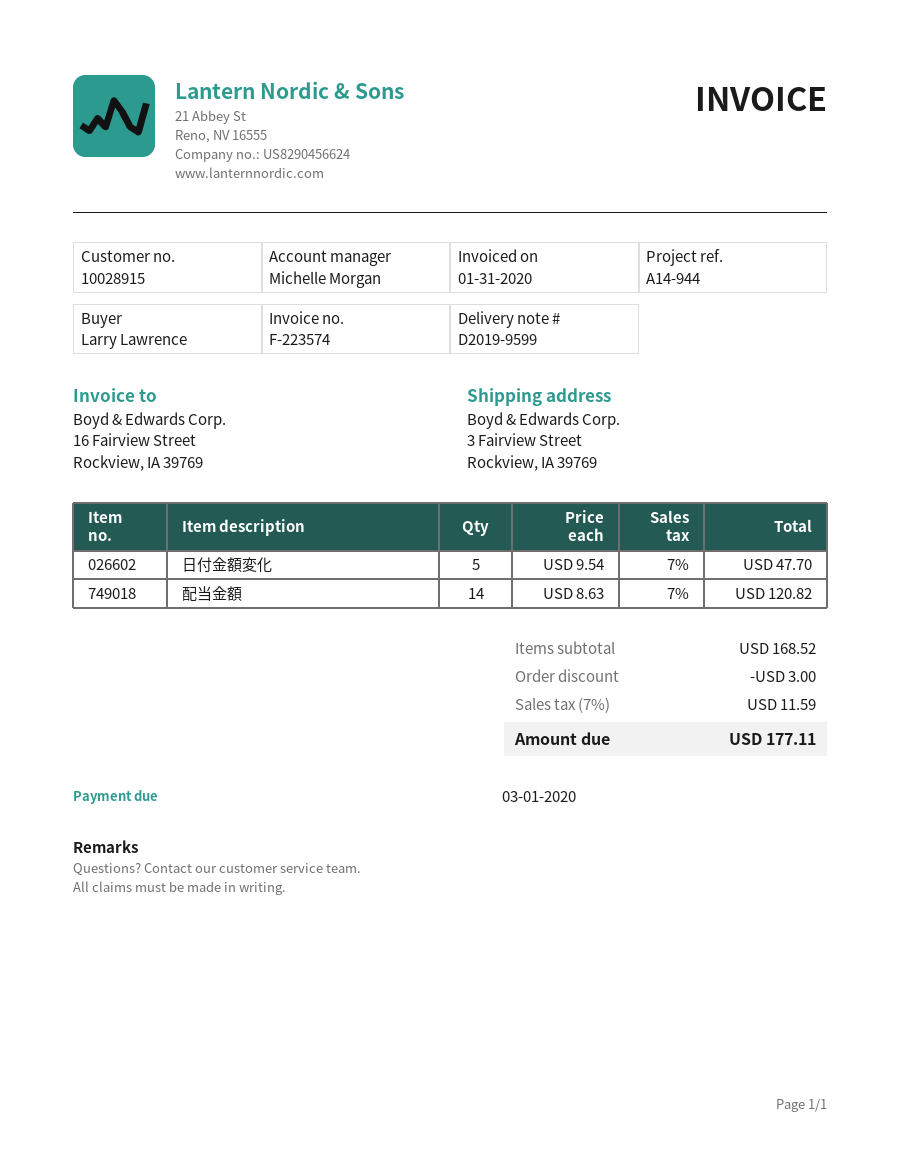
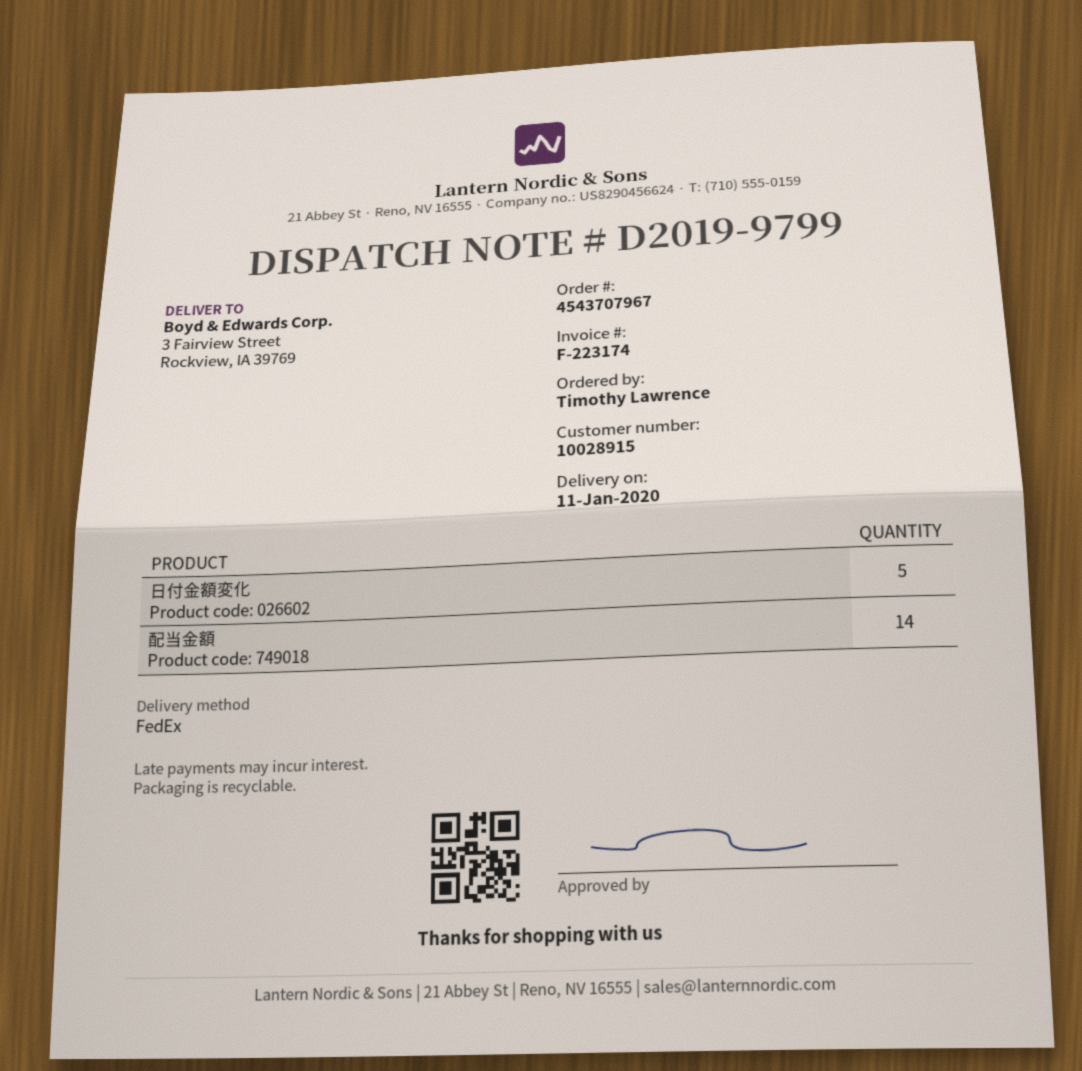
delivery note number: D2019-9599 -> D2019-9799
invoice number: F-223574 -> F-223174
ordered by: Larry Lawrence -> Timothy Lawrence

